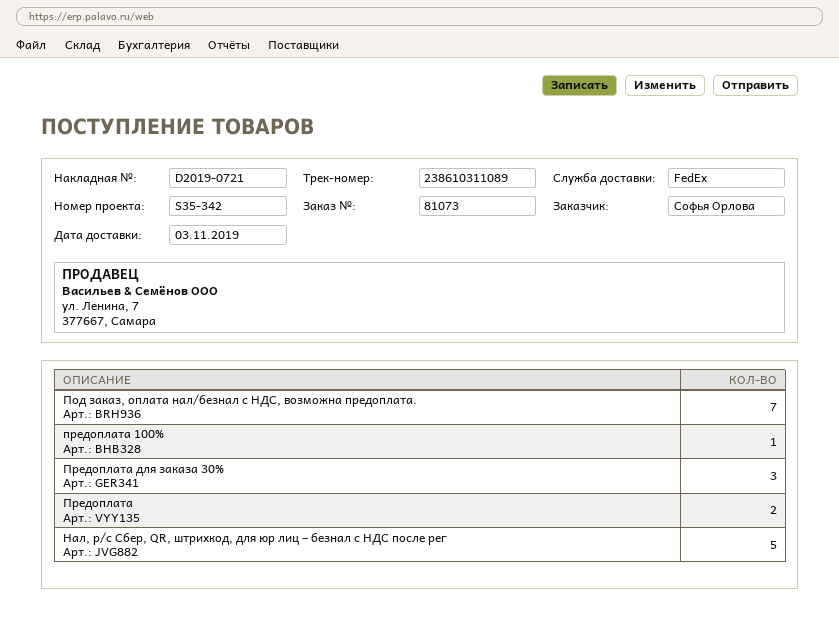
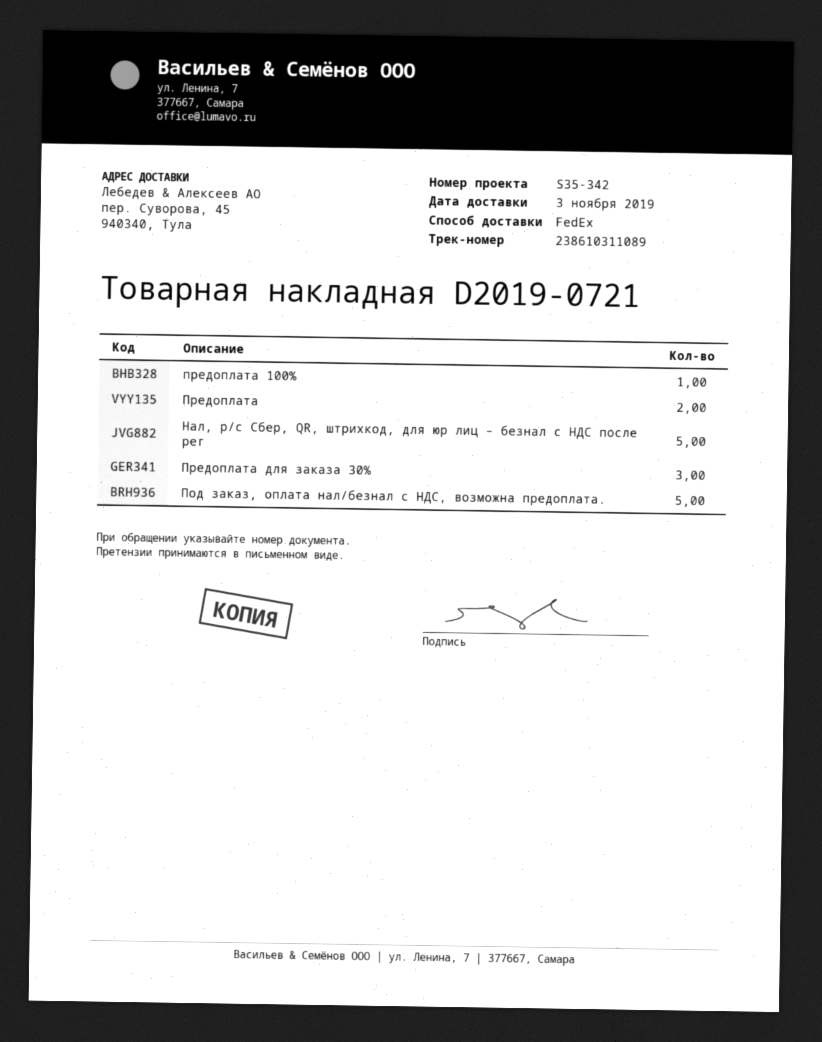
Под заказ, оплата нал/безнал с НДС, возможна предоплата.: 7 -> 5

